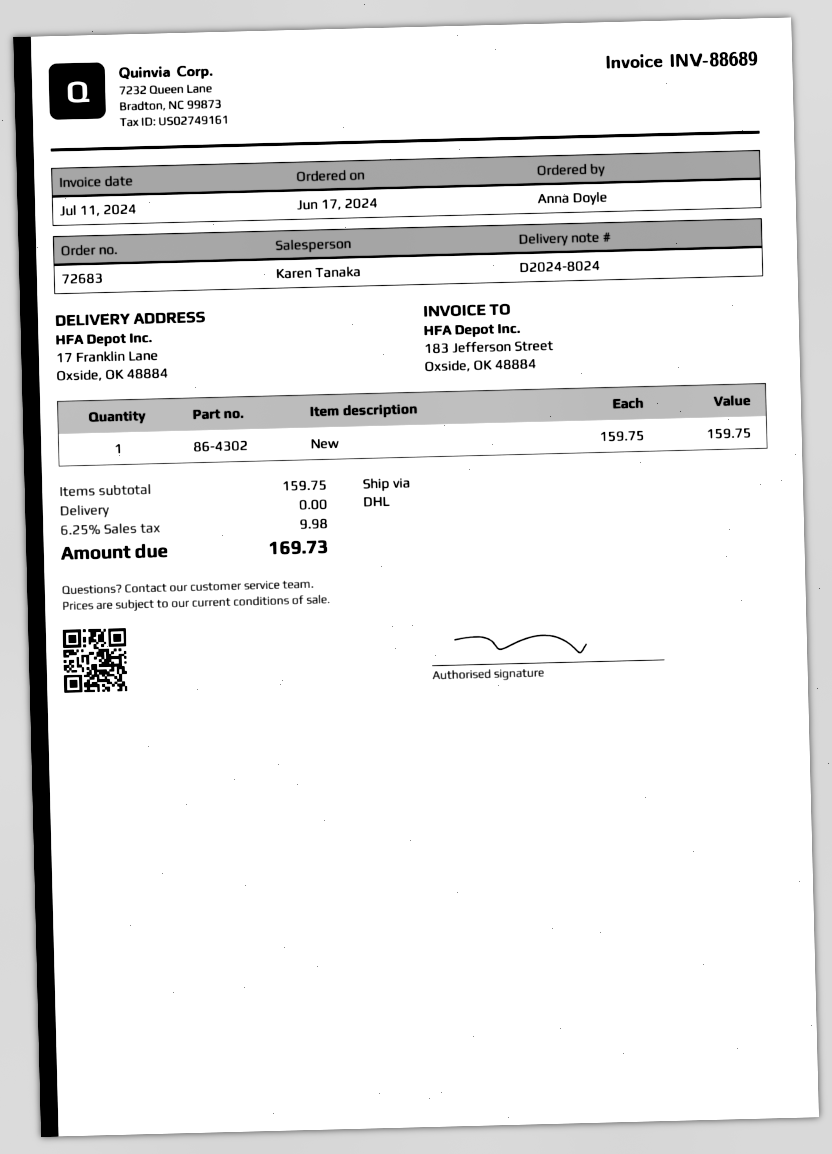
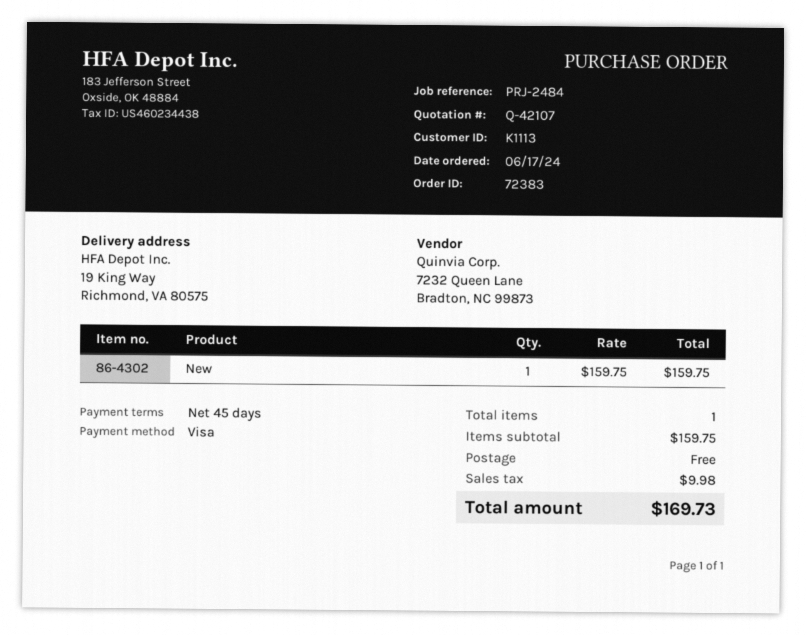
order number: 72683 -> 72383
ship to: 17 Franklin Lane, Oxside, OK 48884 -> 19 King Way, Richmond, VA 80575

